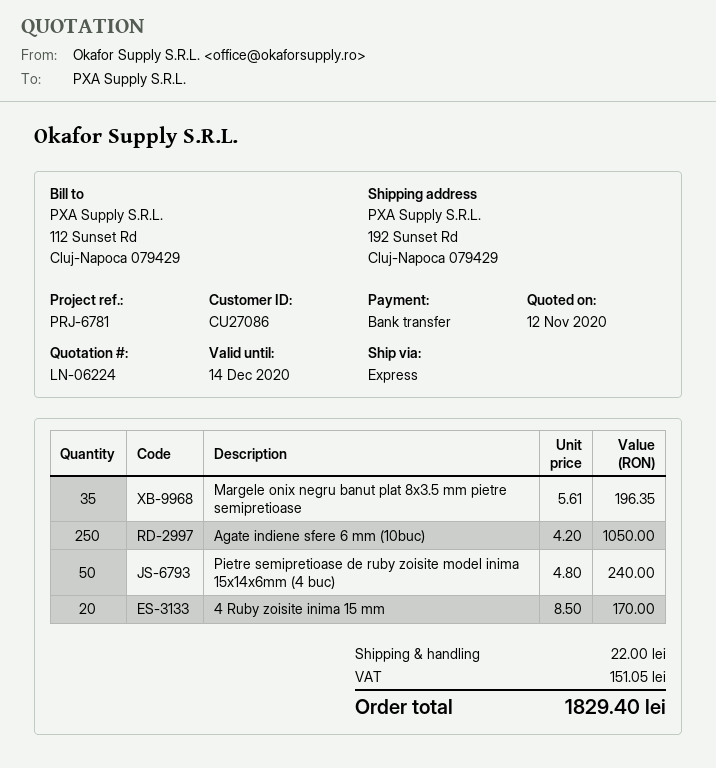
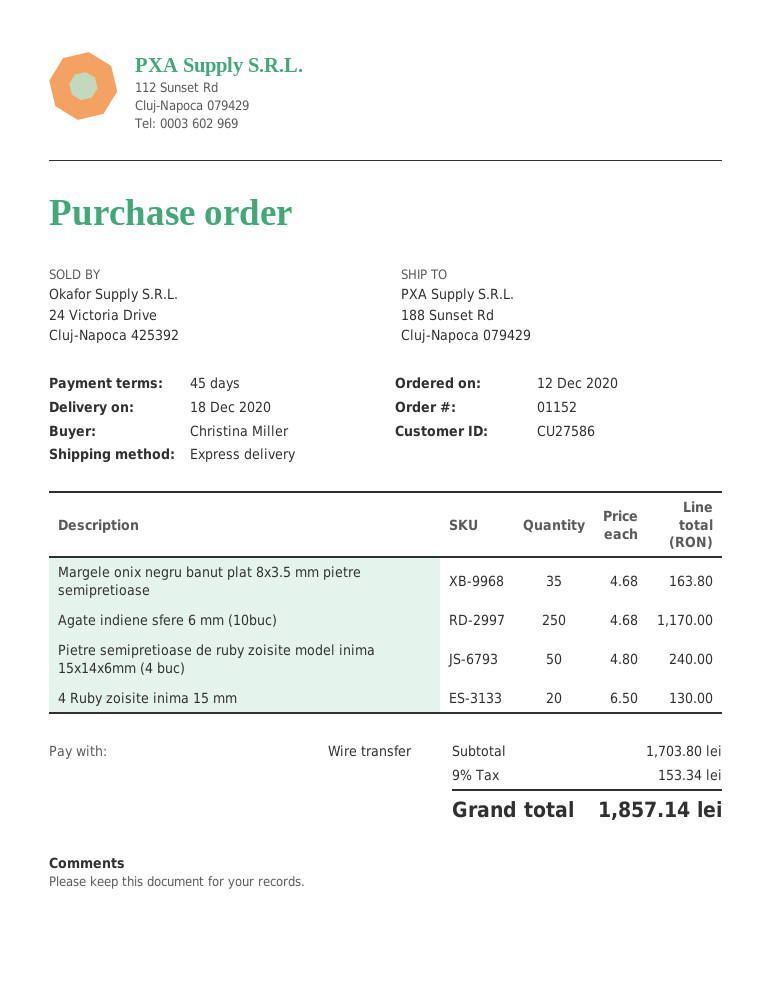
customer number: CU27086 -> CU27586
ship to: 192 Sunset Rd, Cluj-Napoca 079429 -> 188 Sunset Rd, Cluj-Napoca 079429
Margele onix negru banut plat 8x3.5 mm pietre semipretioase: 35 x 5.61 = 196.35 -> 35 x 4.68 = 163.80
Agate indiene sfere 6 mm (10buc): 250 x 4.20 = 1050.00 -> 250 x 4.68 = 1170.00
4 Ruby zoisite inima 15 mm: 20 x 8.50 = 170.00 -> 20 x 6.50 = 130.00
shipping: 22.00 -> none
tax: 151.05 -> 153.34
total: 1829.40 -> 1857.14

